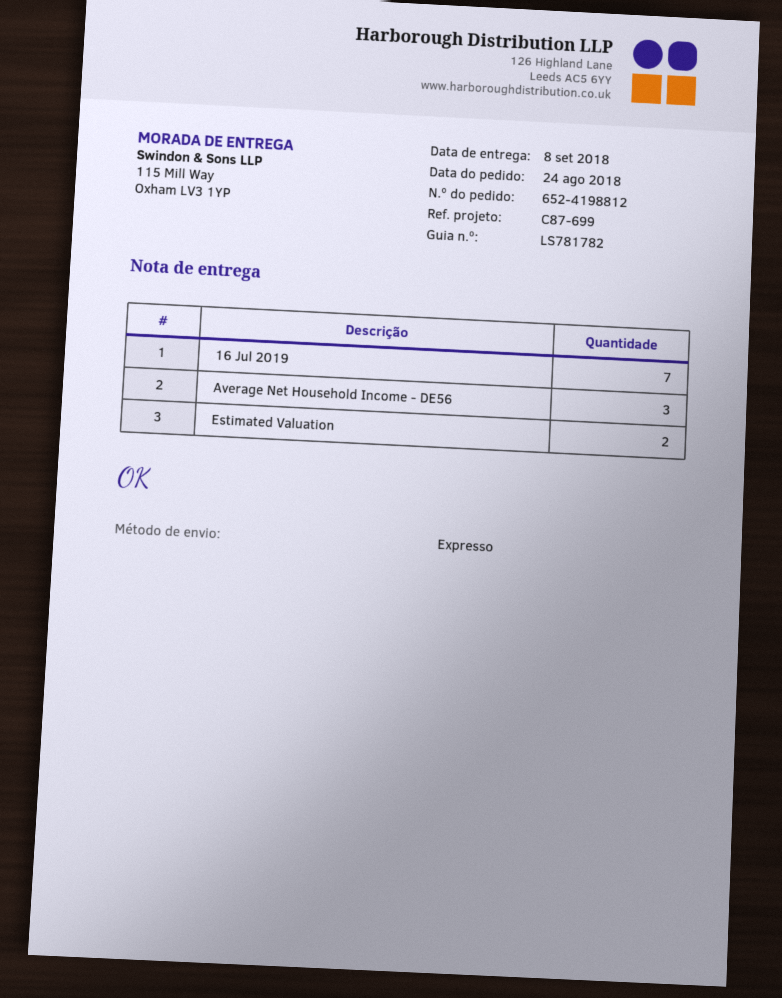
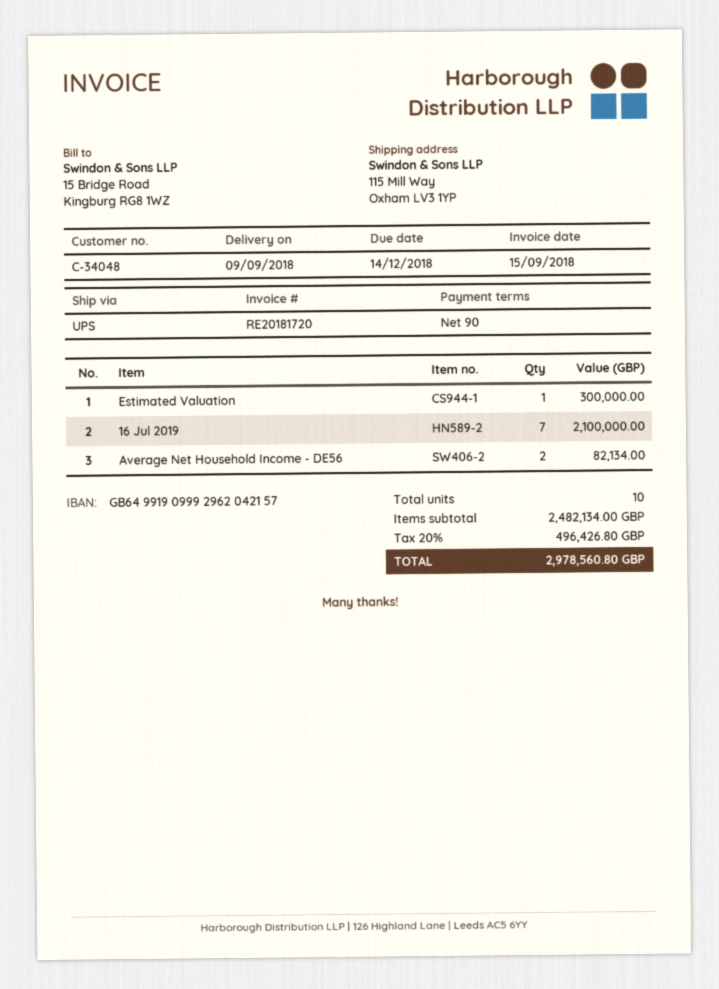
delivery date: 2018-09-08 -> 2018-09-09
shipping method: express -> UPS
Average Net Household Income - DE56: 3 -> 2
Estimated Valuation: 2 -> 1

